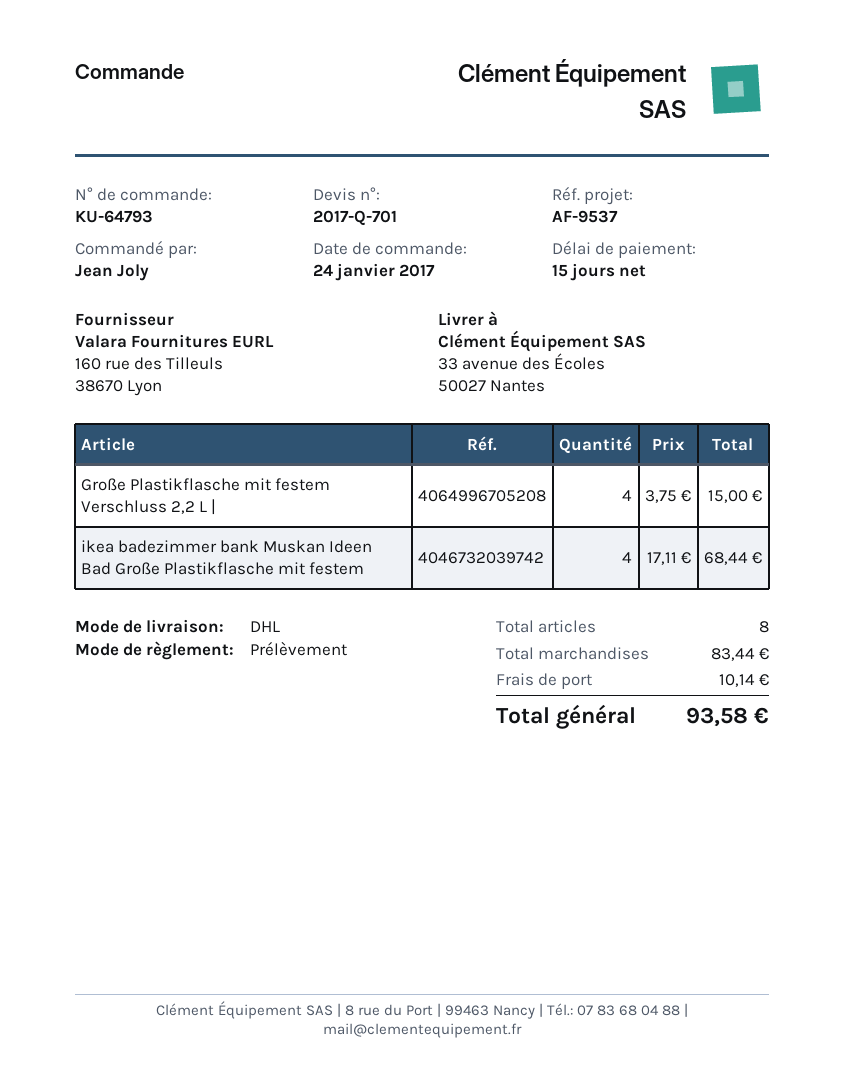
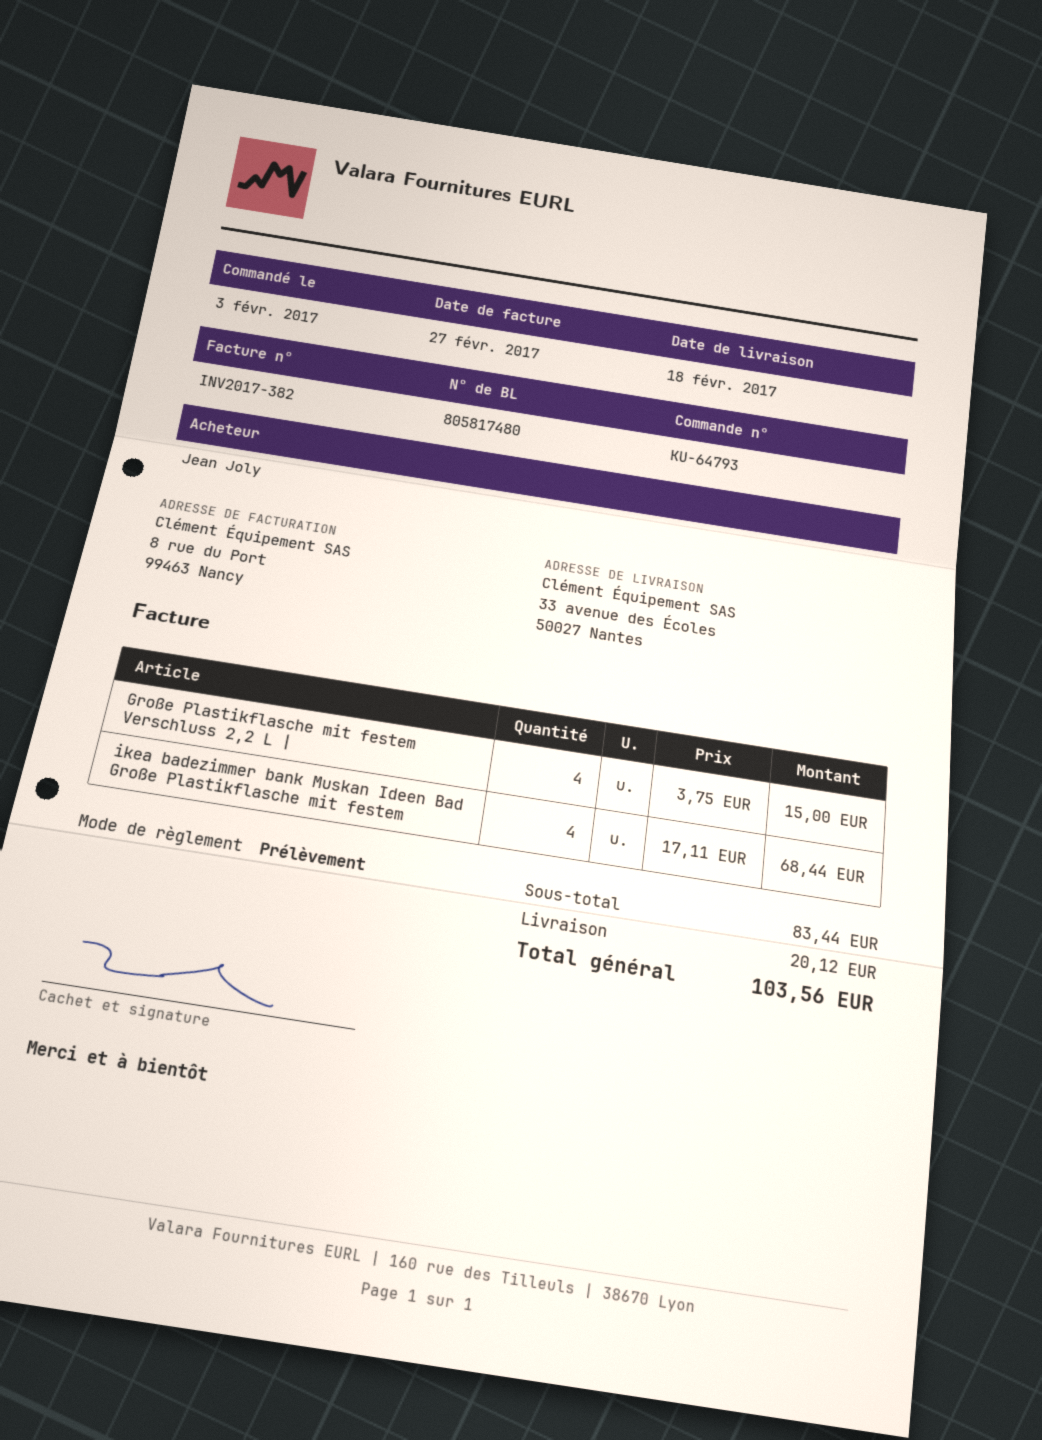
order date: 2017-01-24 -> 2017-02-03
shipping: 10.14 -> 20.12
total: 93.58 -> 103.56

